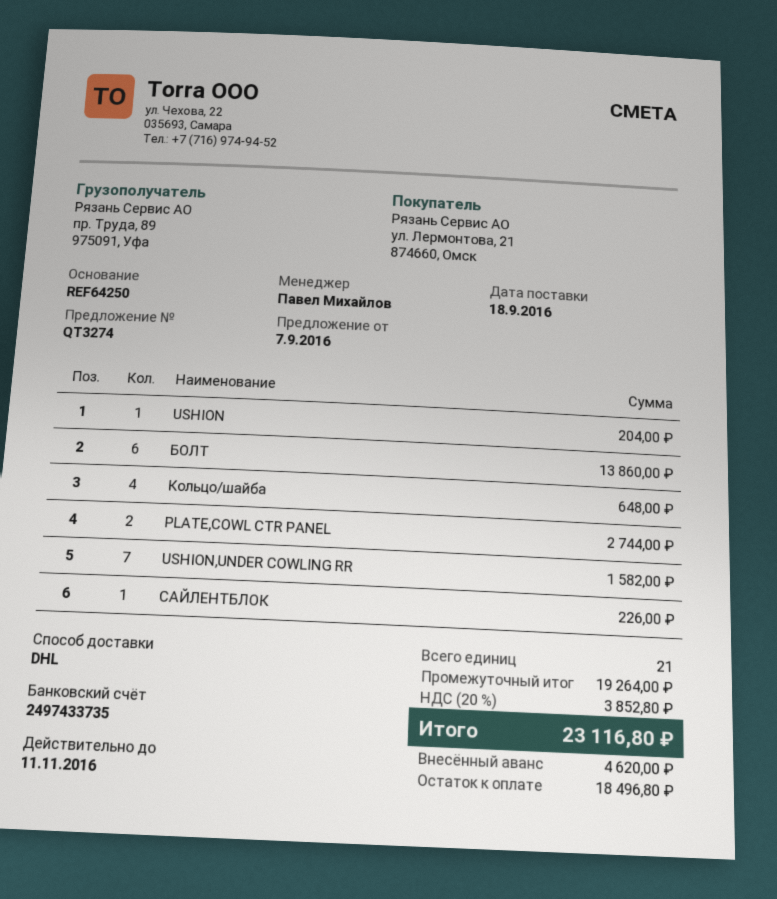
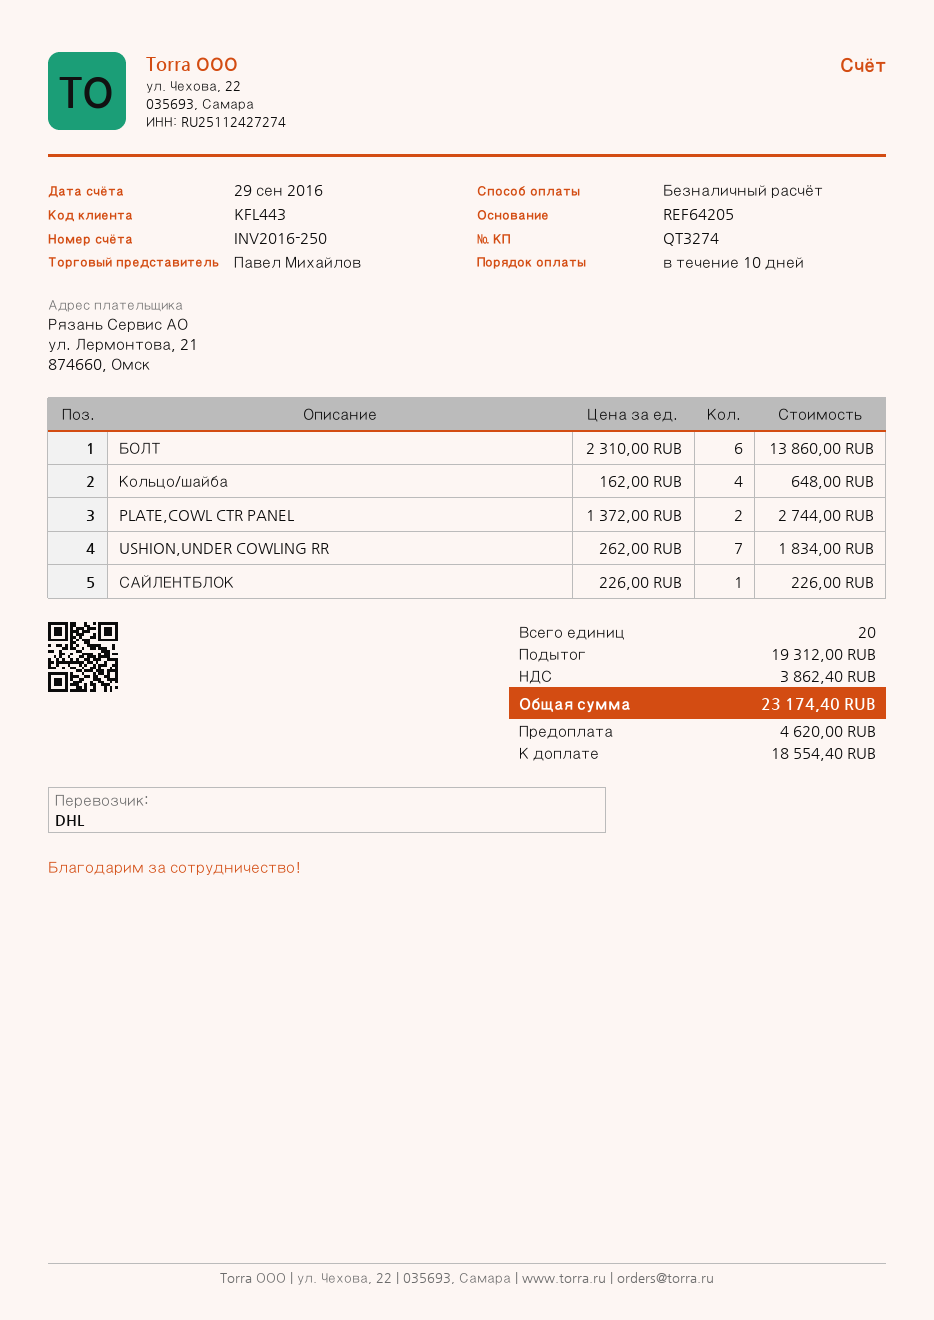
reference: REF64250 -> REF64205
USHION: 1 for 204.00 -> none
USHION,UNDER COWLING RR: 7 for 1582.00 -> 7 for 1834.00
total quantity: 21 -> 20
subtotal: 19264.00 -> 19312.00
tax: 3852.80 -> 3862.40
total: 23116.80 -> 23174.40
balance: 18496.80 -> 18554.40

